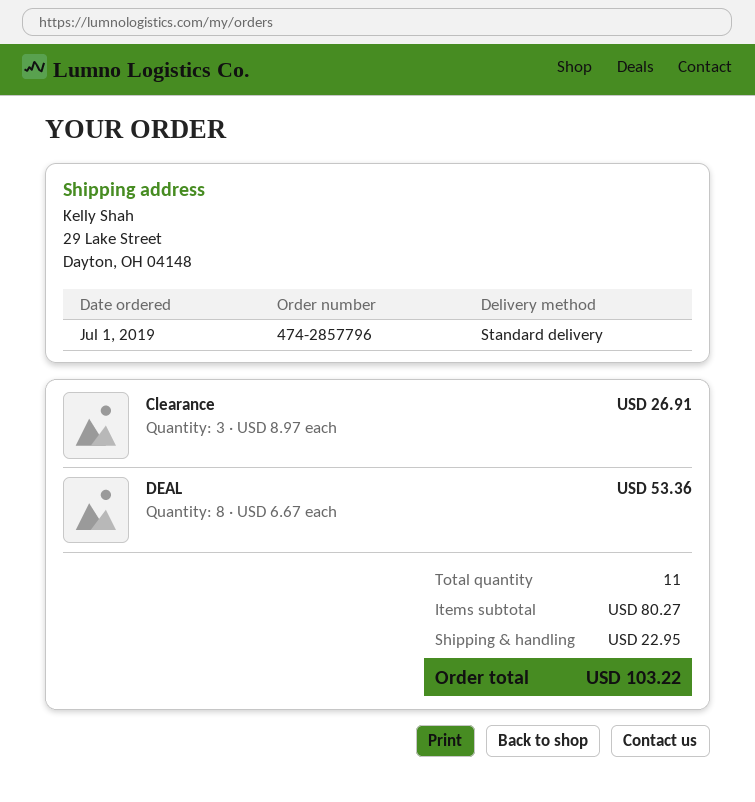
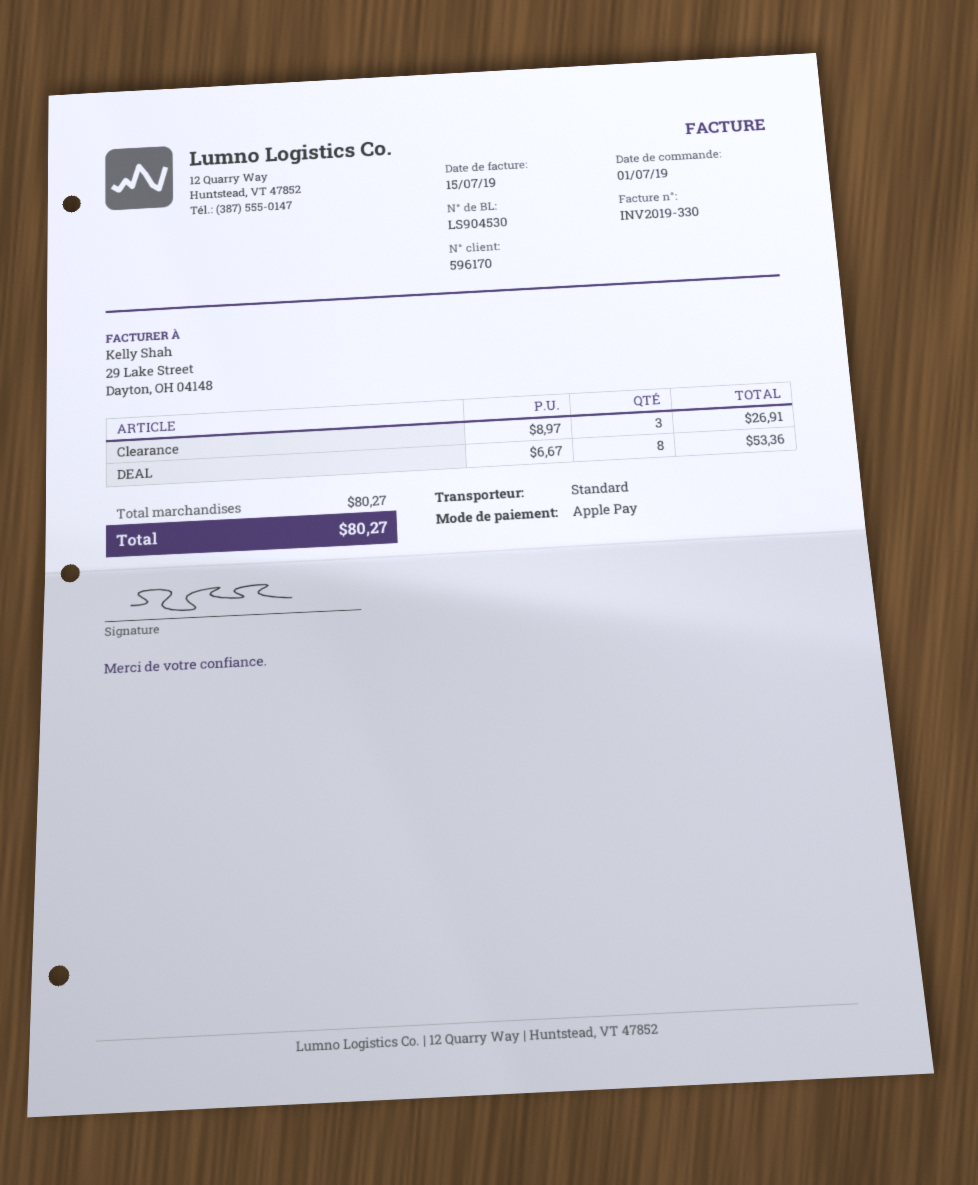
shipping: 22.95 -> none
total: 103.22 -> 80.27

